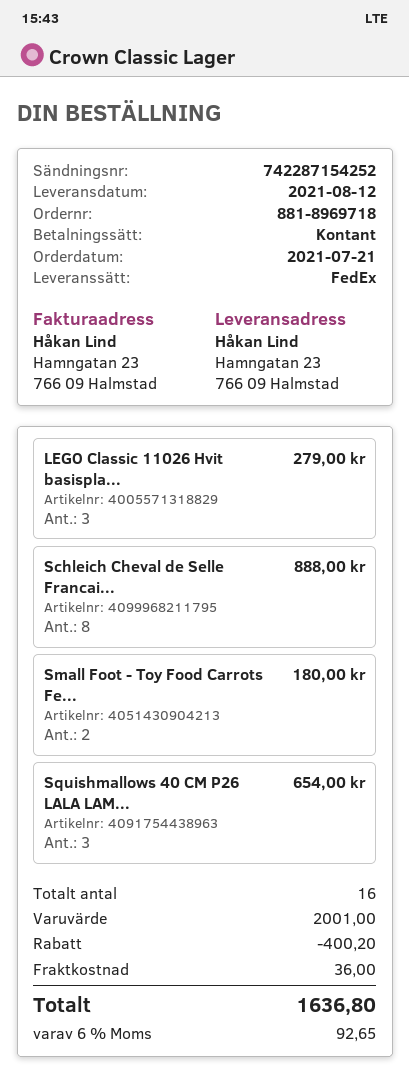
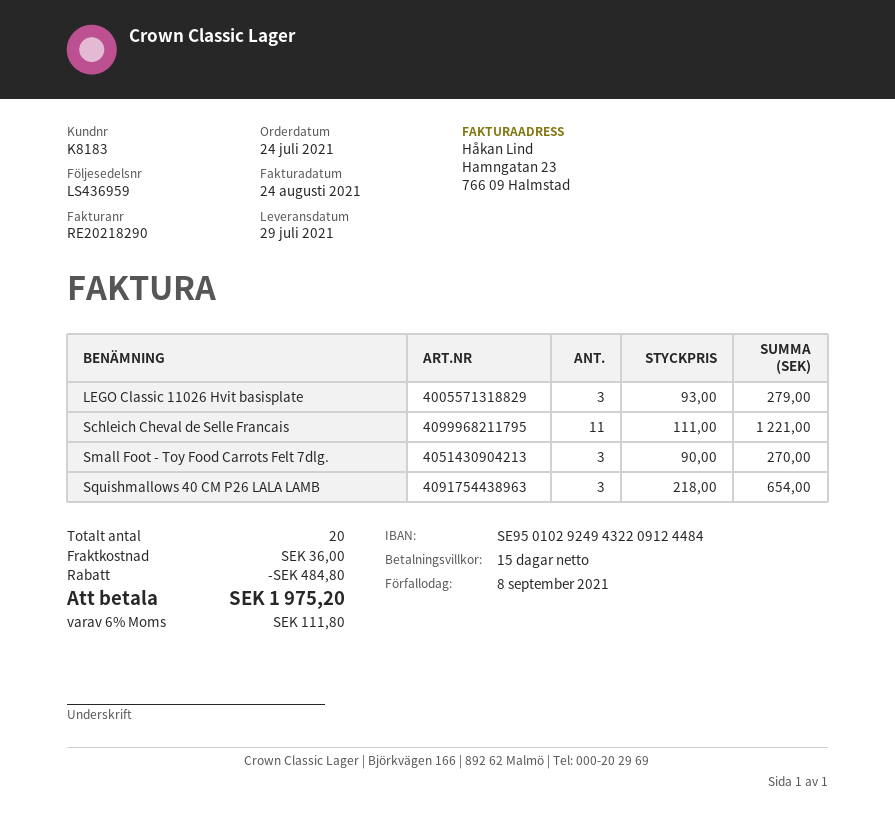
order date: 2021-07-21 -> 2021-07-24
delivery date: 2021-08-12 -> 2021-07-29
Schleich Cheval de Selle Francai...: 8 for 888.00 -> 11 for 1221.00
Small Foot - Toy Food Carrots Fe...: 2 for 180.00 -> 3 for 270.00
total quantity: 16 -> 20
discount: 400.20 -> 484.80
tax: 6% = 92.65 -> 6% = 111.80
total: 1636.80 -> 1975.20

